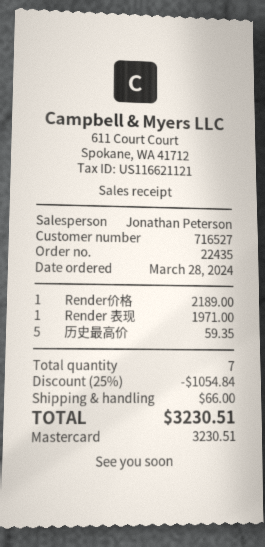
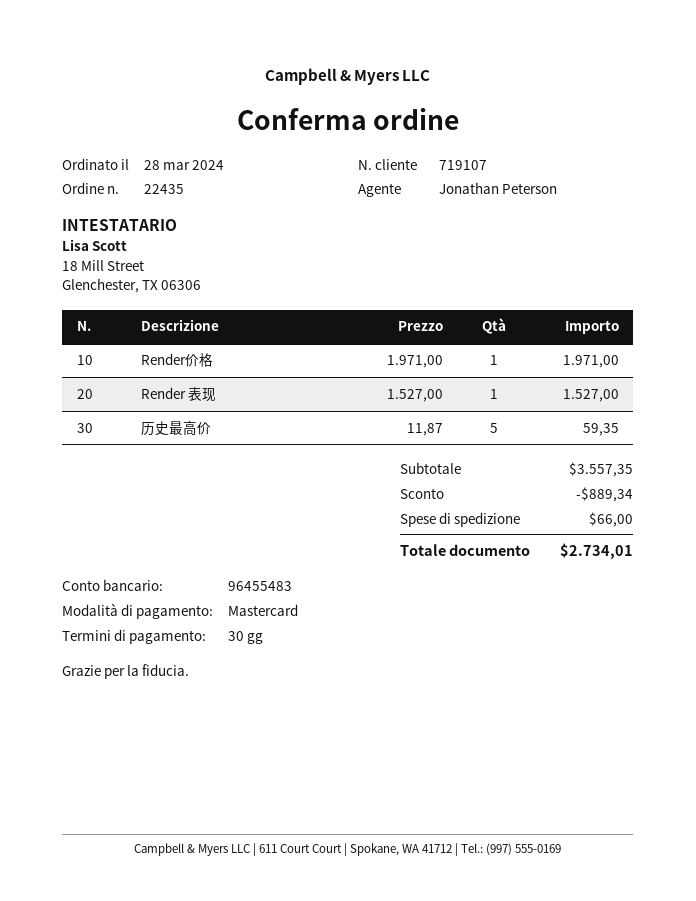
customer number: 716527 -> 719107
Render价格: 1 for 2189.00 -> 1 for 1971.00
Render 表现: 1 for 1971.00 -> 1 for 1527.00
discount: 1054.84 -> 889.34
total: 3230.51 -> 2734.01

